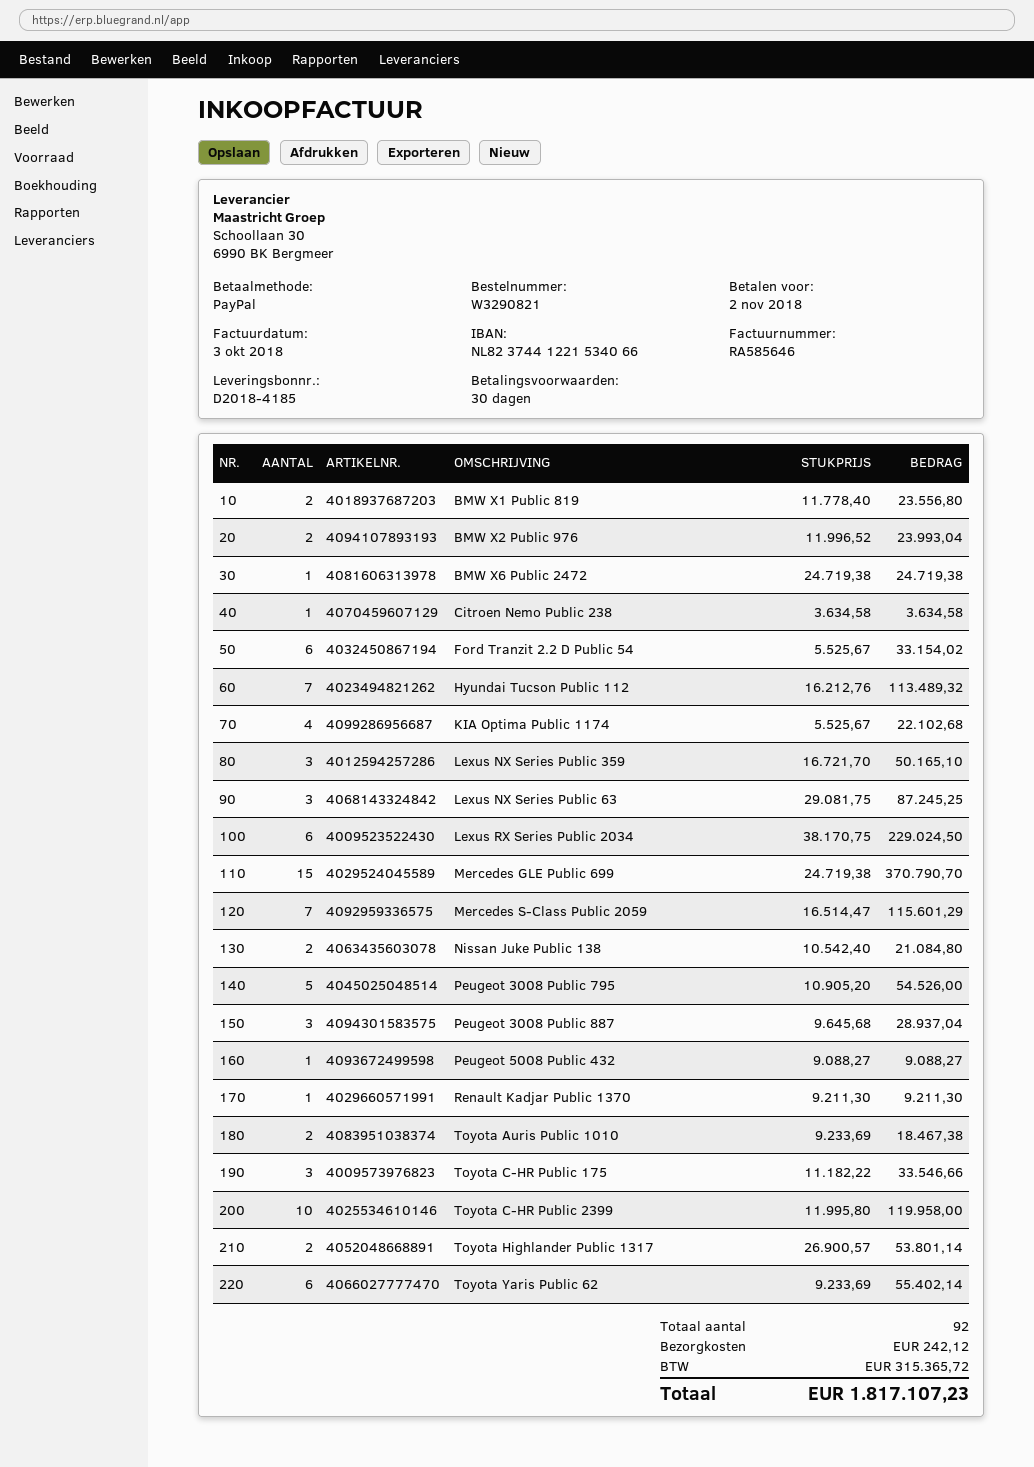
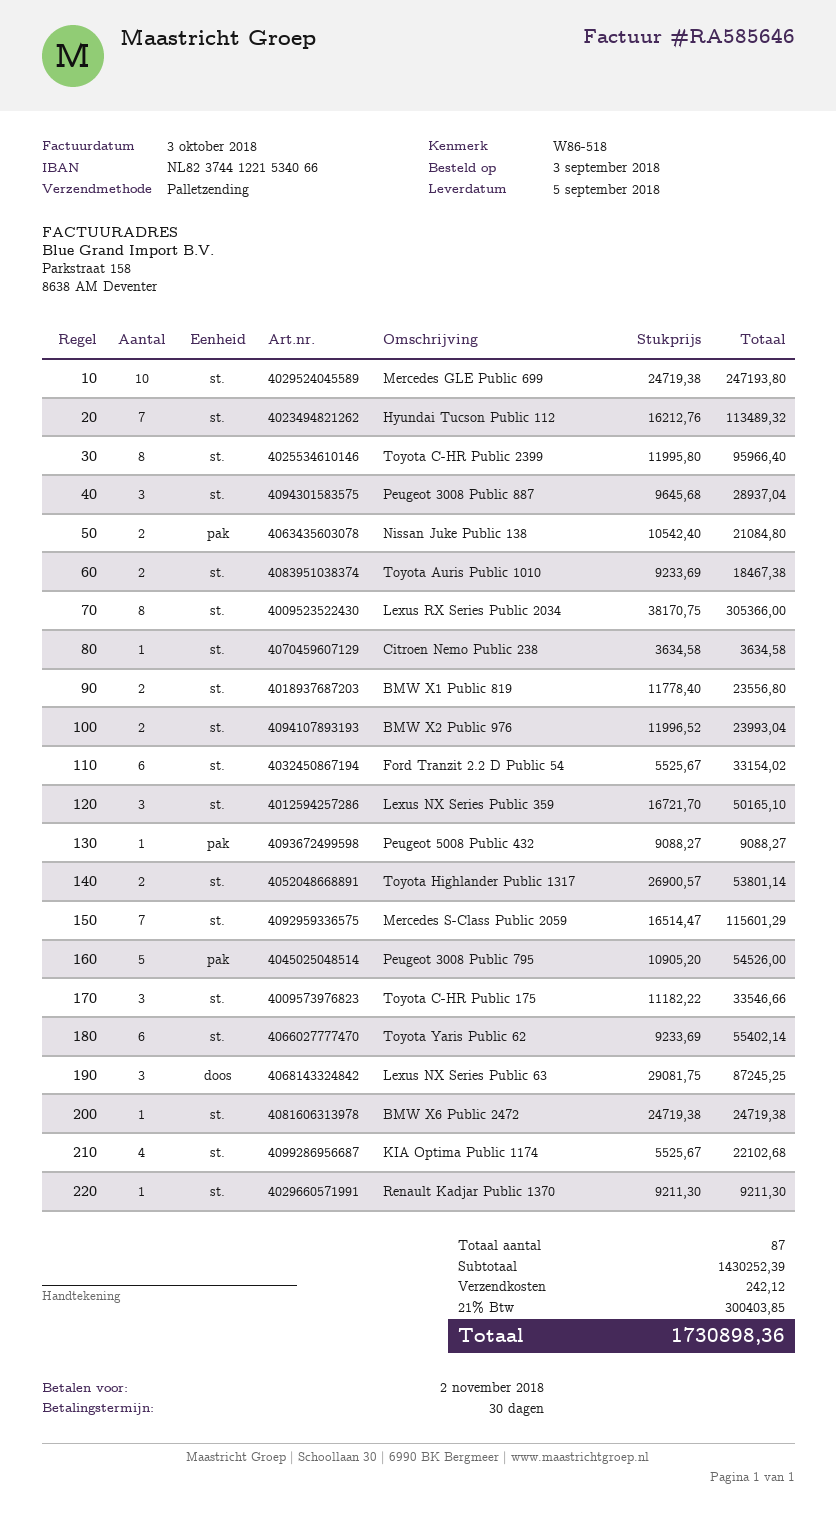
Lexus RX Series Public 2034: 6 x 38170.75 = 229024.50 -> 8 x 38170.75 = 305366.00
Mercedes GLE Public 699: 15 x 24719.38 = 370790.70 -> 10 x 24719.38 = 247193.80
Toyota C-HR Public 2399: 10 x 11995.80 = 119958.00 -> 8 x 11995.80 = 95966.40
total quantity: 92 -> 87
tax: 315365.72 -> 300403.85
total: 1817107.23 -> 1730898.36

